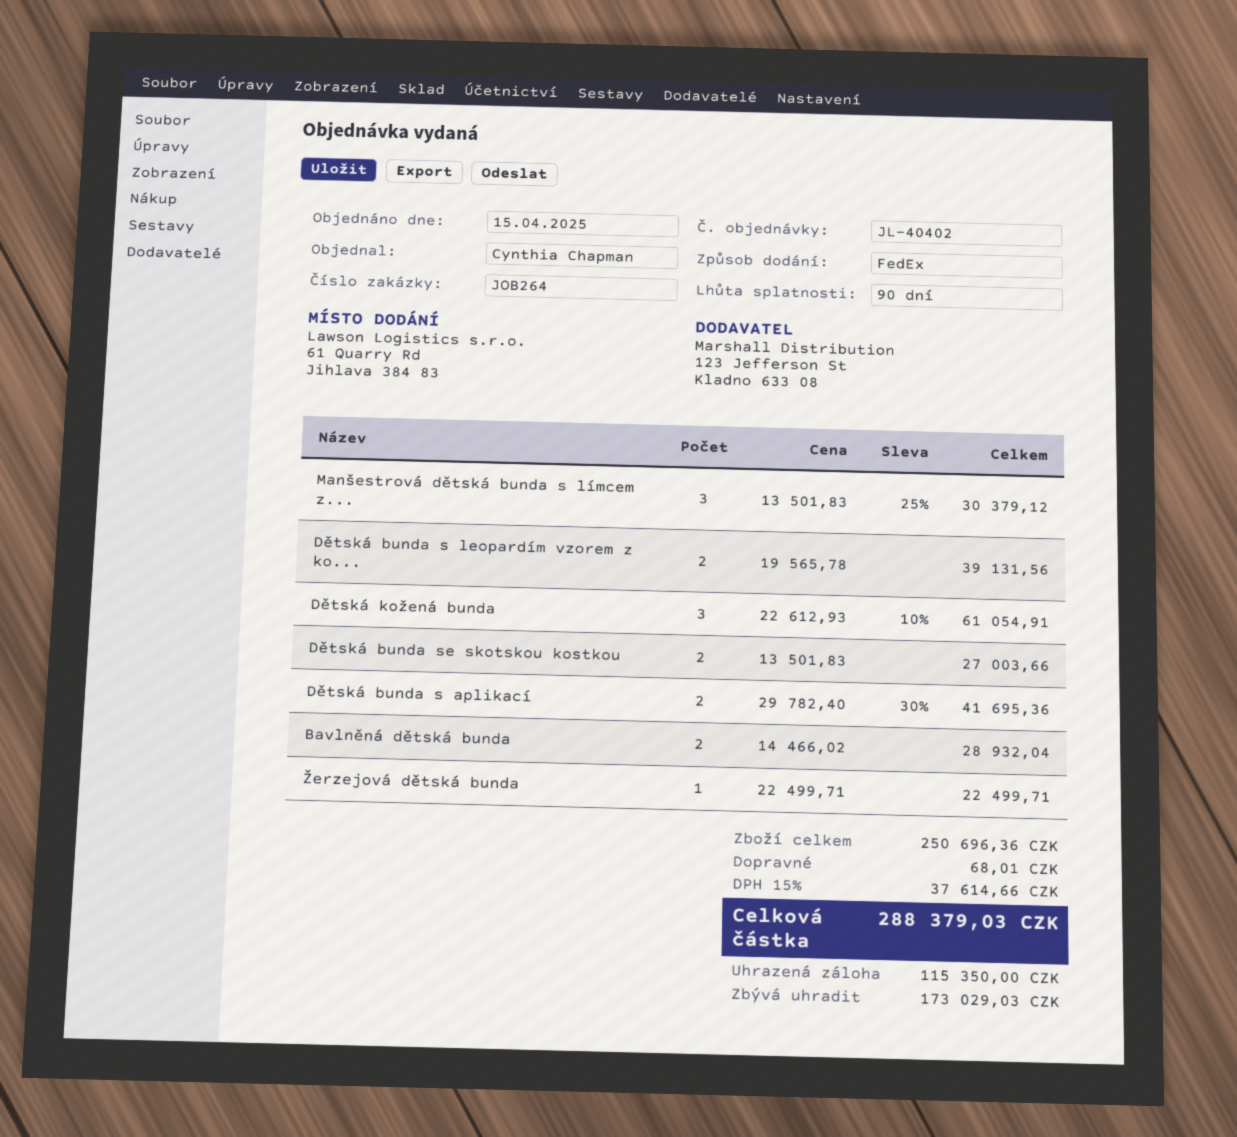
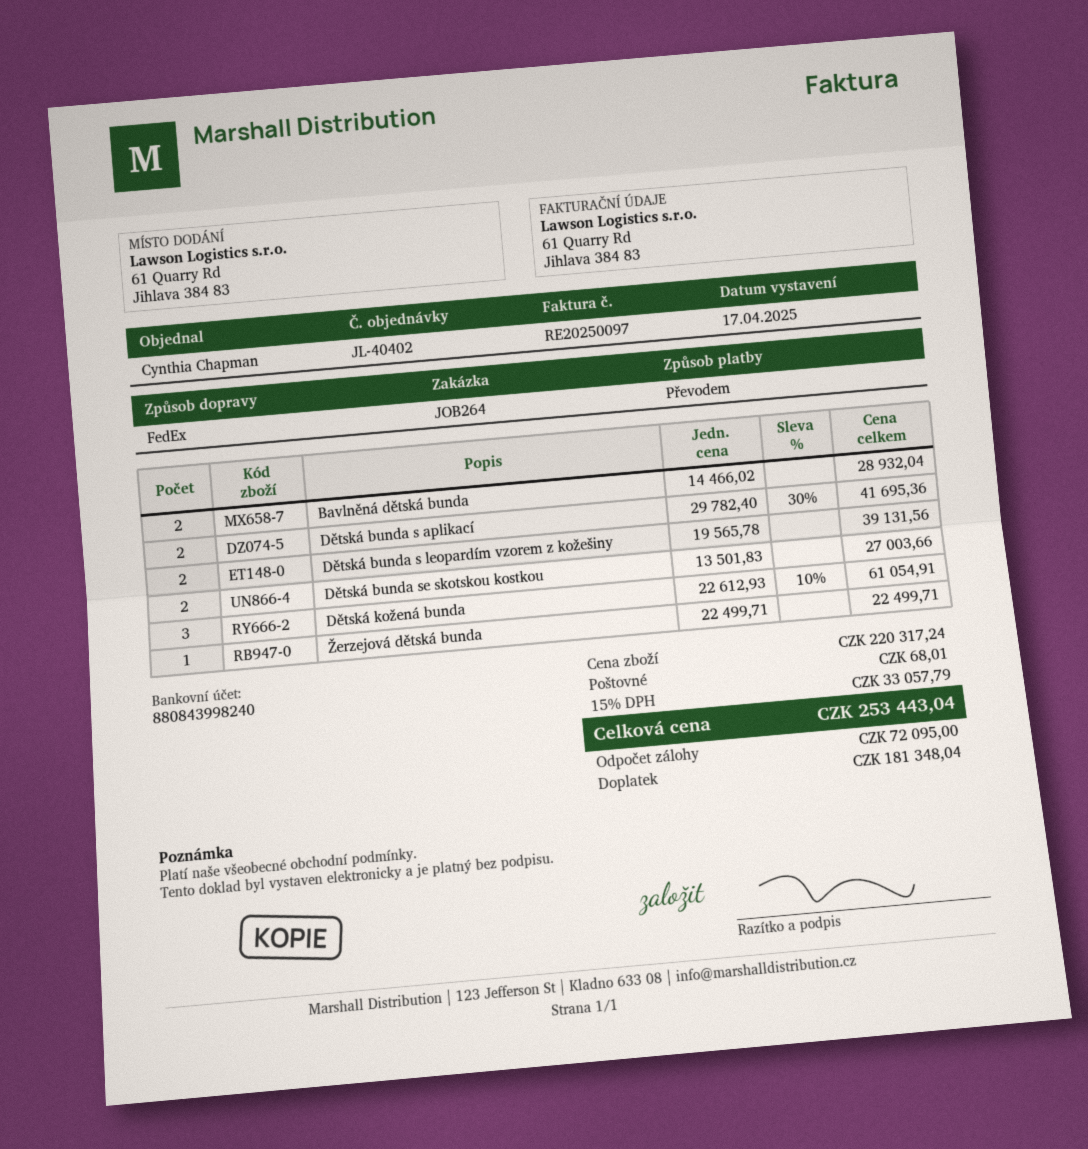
Manšestrová dětská bunda s límcem z...: 3 x 13501.83 - 25% = 30379.12 -> none
subtotal: 250696.36 -> 220317.24
tax: 15% = 37614.66 -> 15% = 33057.79
total: 288379.03 -> 253443.04
deposit: 115350.00 -> 72095.00
balance: 173029.03 -> 181348.04

